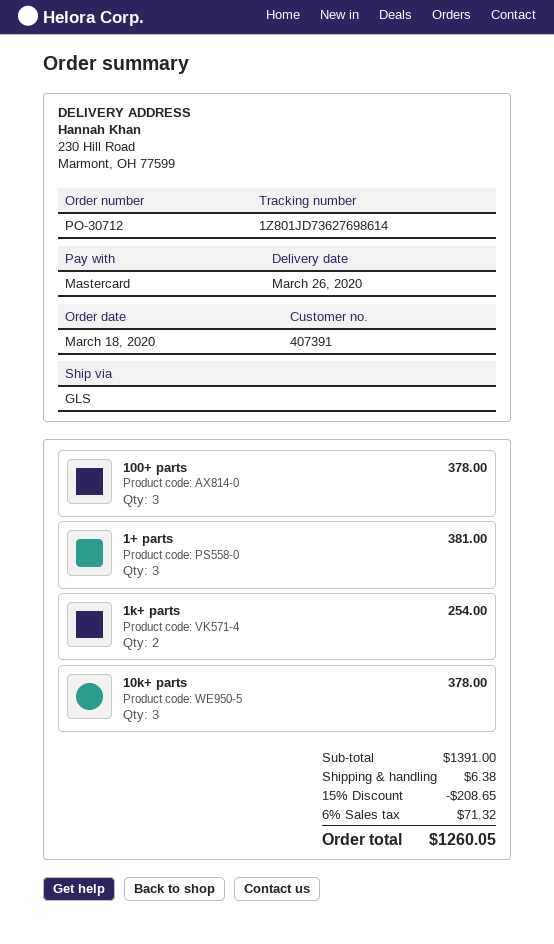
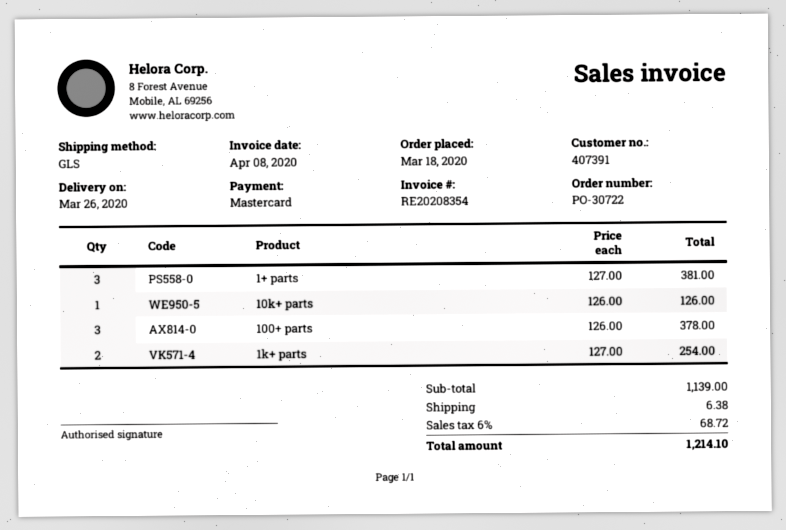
order number: PO-30712 -> PO-30722
10k+ parts: 3 for 378.00 -> 1 for 126.00
subtotal: 1391.00 -> 1139.00
discount: 15% = 208.65 -> none
tax: 6% = 71.32 -> 6% = 68.72
total: 1260.05 -> 1214.10

